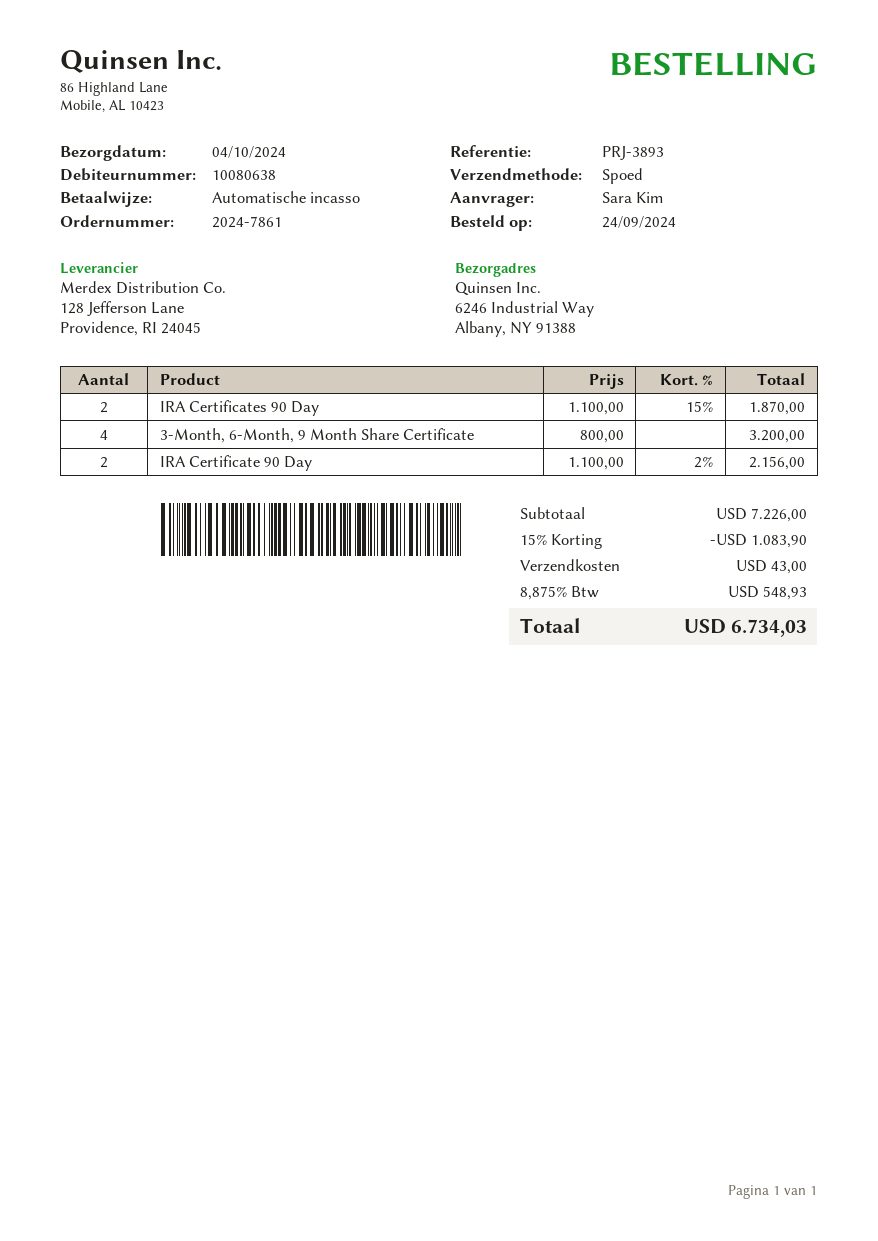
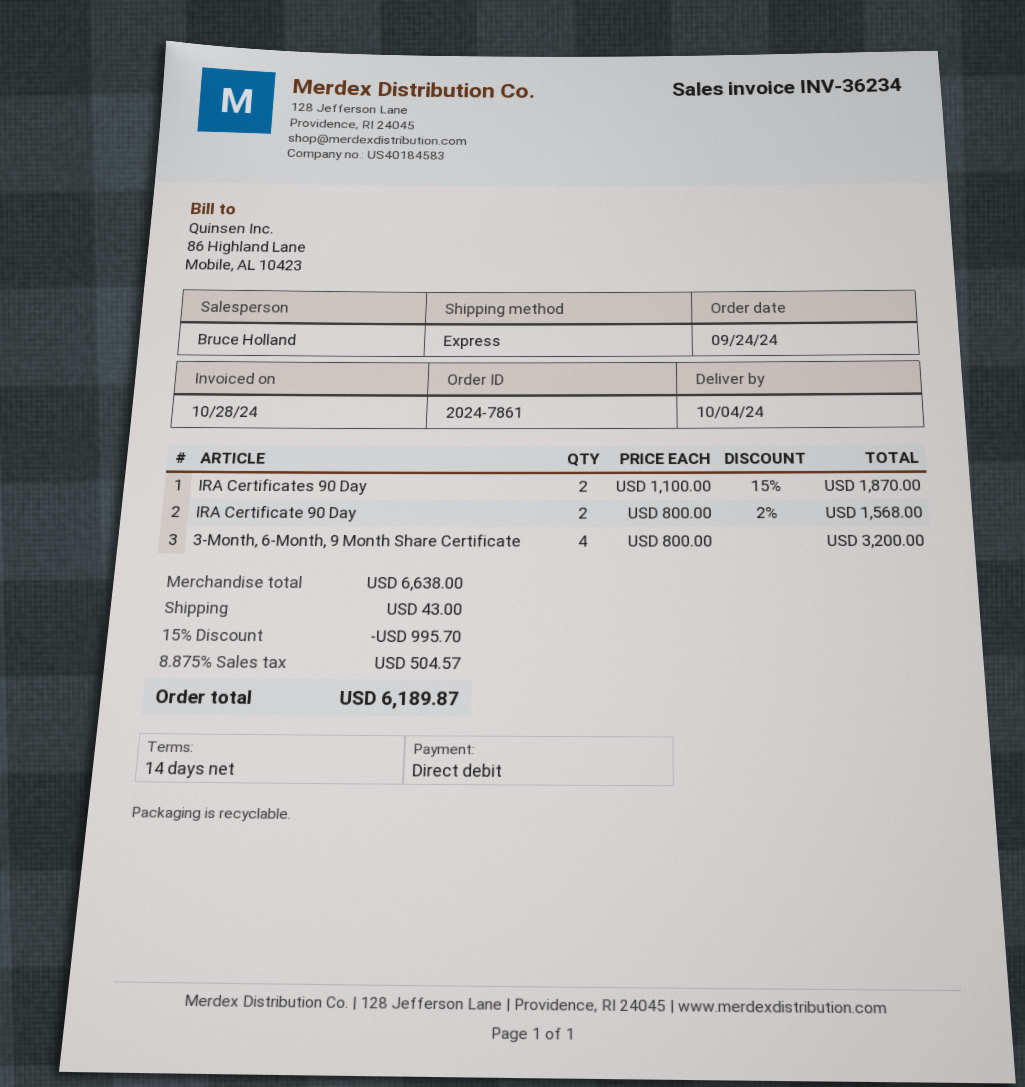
IRA Certificate 90 Day: 2 x 1100.00 - 2% = 2156.00 -> 2 x 800.00 - 2% = 1568.00
subtotal: 7226.00 -> 6638.00
discount: 15% = 1083.90 -> 15% = 995.70
tax: 8.875% = 548.93 -> 8.875% = 504.57
total: 6734.03 -> 6189.87

